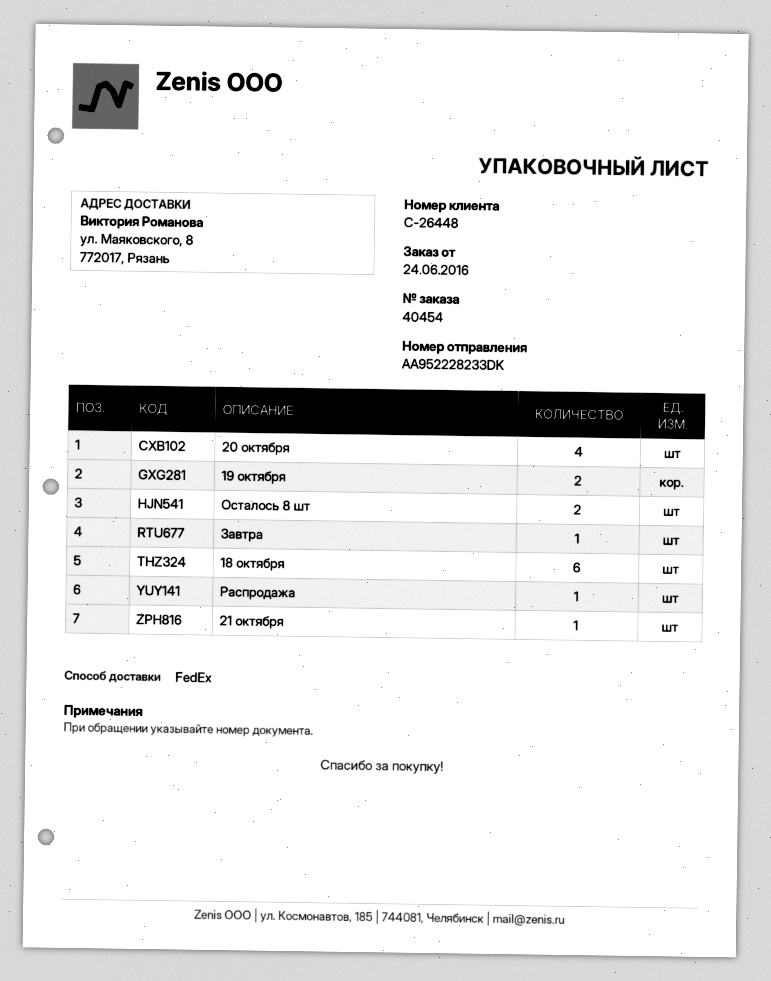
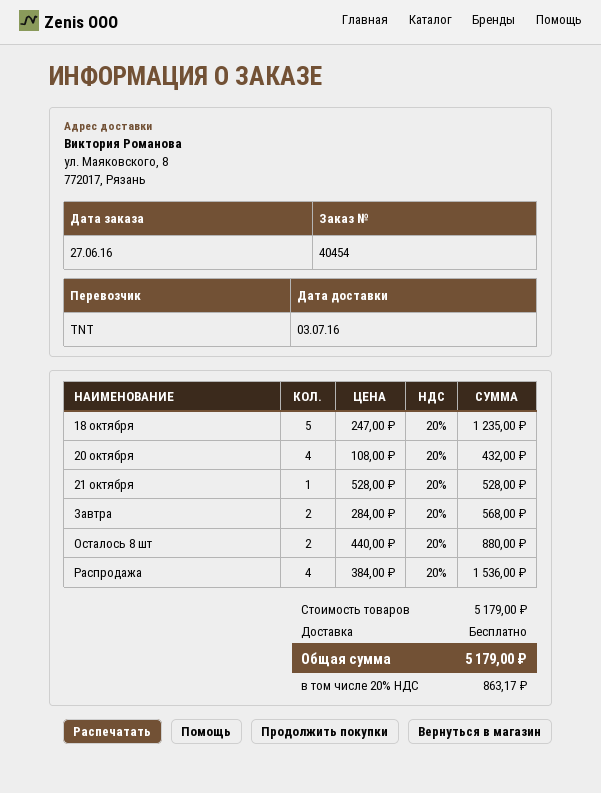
order date: 2016-06-24 -> 2016-06-27
shipping method: FedEx -> TNT
19 октября: 2 -> none
Завтра: 1 -> 2
18 октября: 6 -> 5
Распродажа: 1 -> 4

